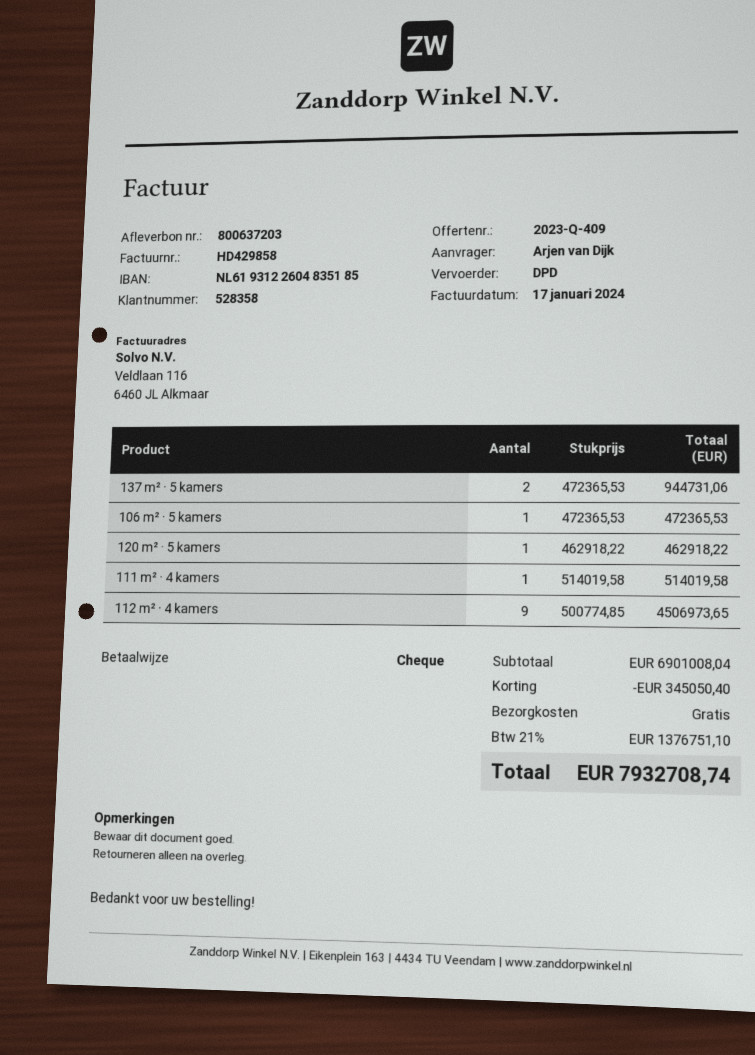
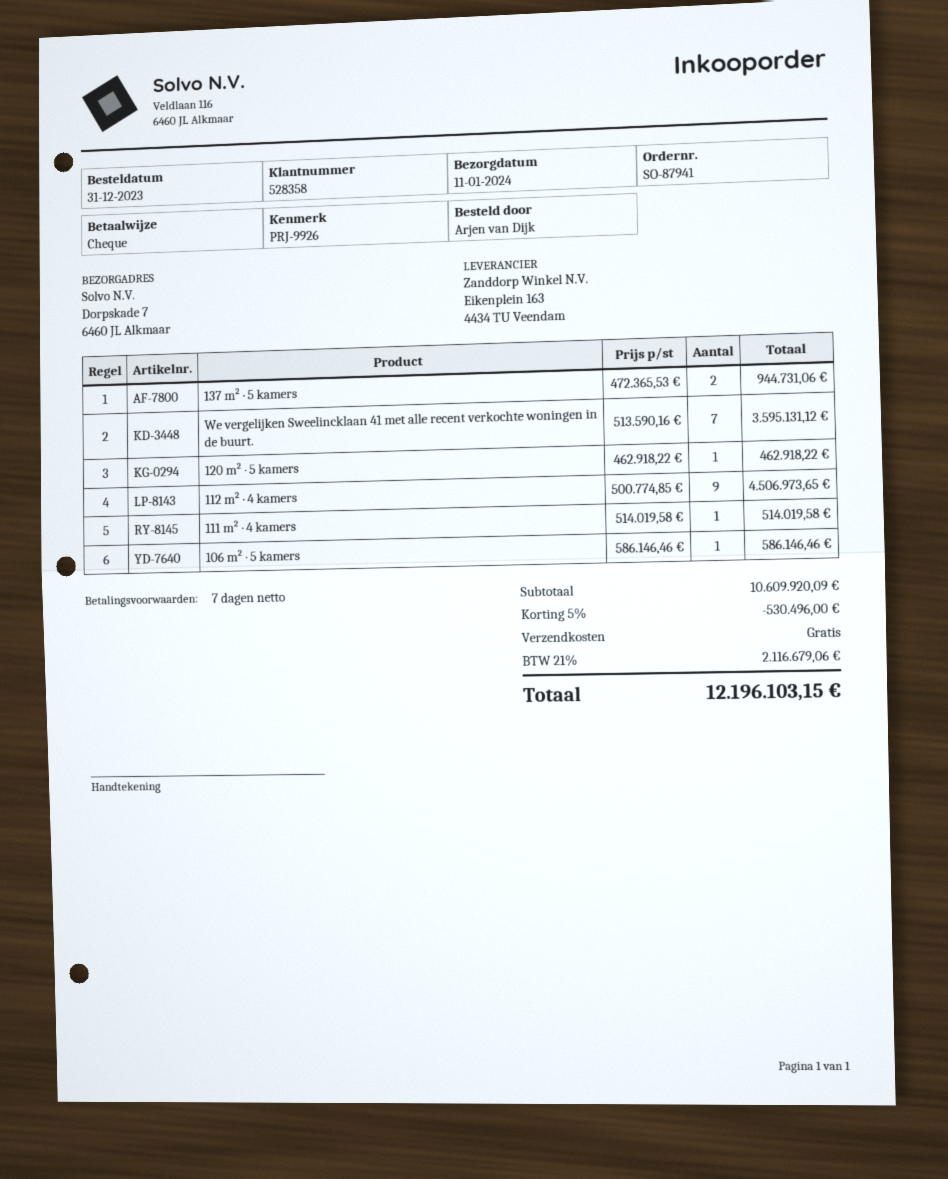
106 m² · 5 kamers: 1 x 472365.53 = 472365.53 -> 1 x 586146.46 = 586146.46
We vergelijken Sweelincklaan 41 met alle recent verkochte woningen in de buurt.: none -> 7 x 513590.16 = 3595131.12
subtotal: 6901008.04 -> 10609920.09
discount: 345050.40 -> 530496.00
tax: 21% = 1376751.10 -> 21% = 2116679.06
total: 7932708.74 -> 12196103.15

